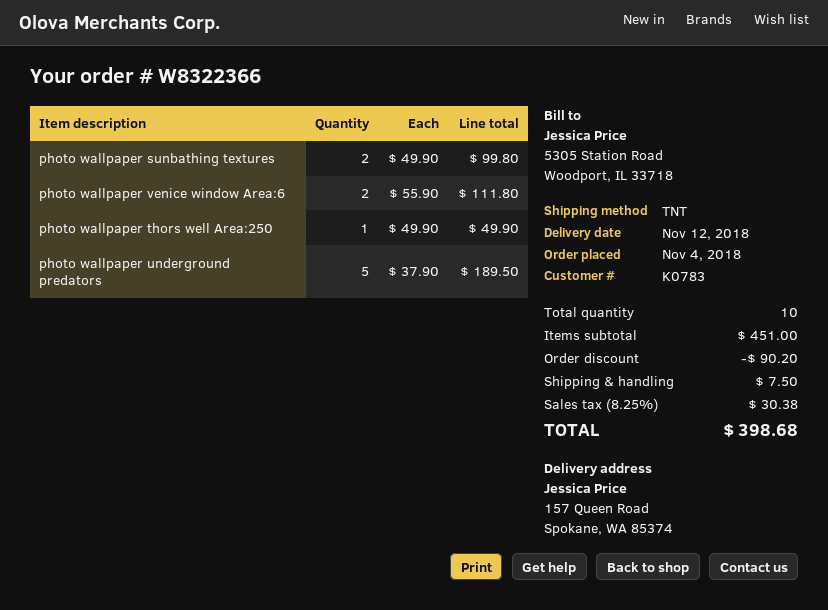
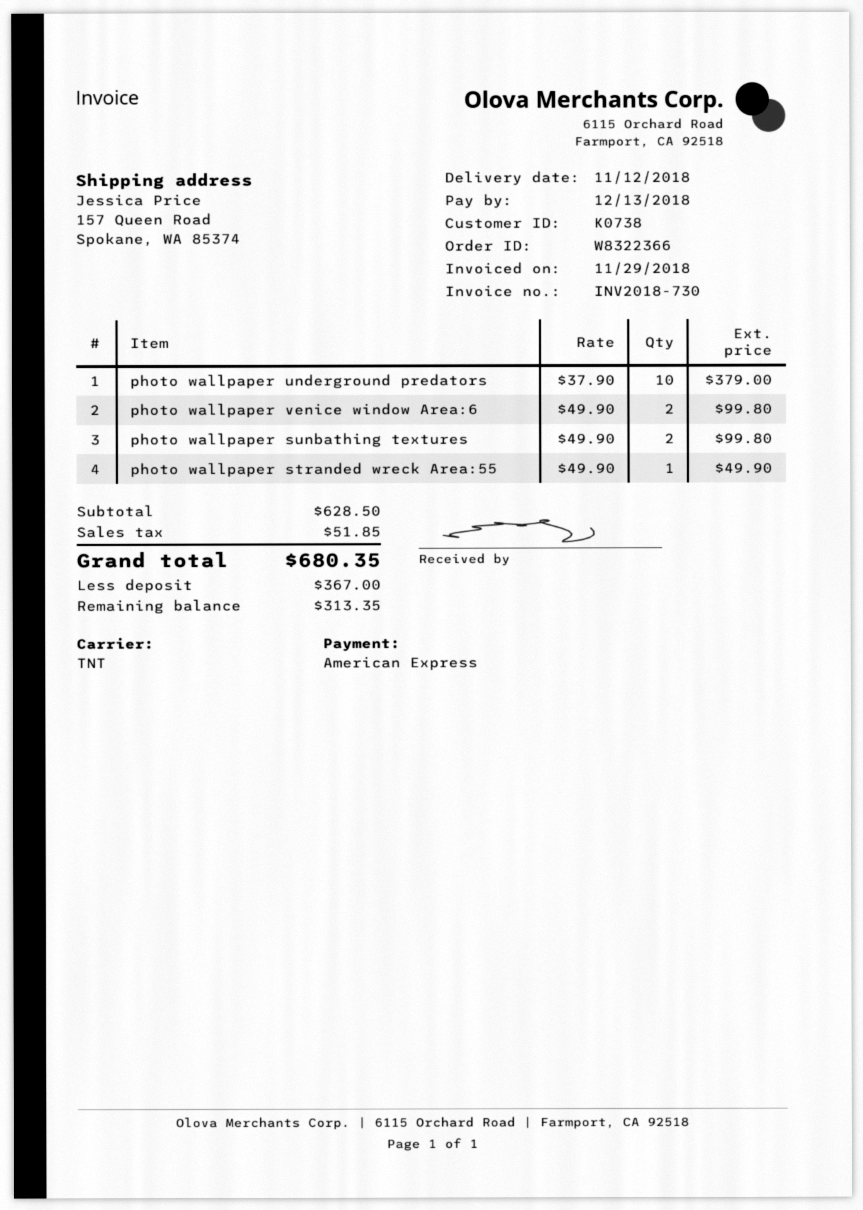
customer number: K0783 -> K0738
photo wallpaper venice window Area:6: 2 x 55.90 = 111.80 -> 2 x 49.90 = 99.80
photo wallpaper thors well Area:250: 1 x 49.90 = 49.90 -> none
photo wallpaper underground predators: 5 x 37.90 = 189.50 -> 10 x 37.90 = 379.00
photo wallpaper stranded wreck Area:55: none -> 1 x 49.90 = 49.90
subtotal: 451.00 -> 628.50
discount: 90.20 -> none
shipping: 7.50 -> none
tax: 30.38 -> 51.85
total: 398.68 -> 680.35

